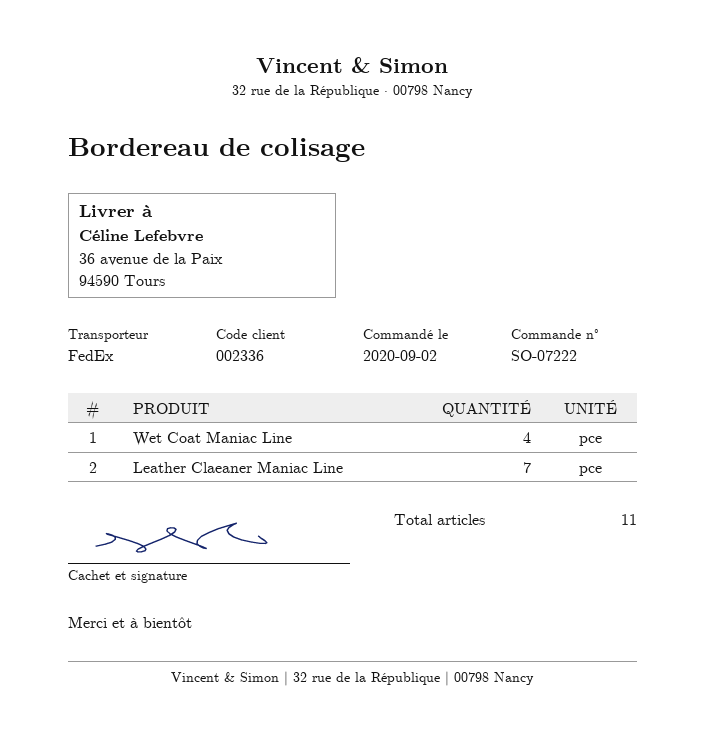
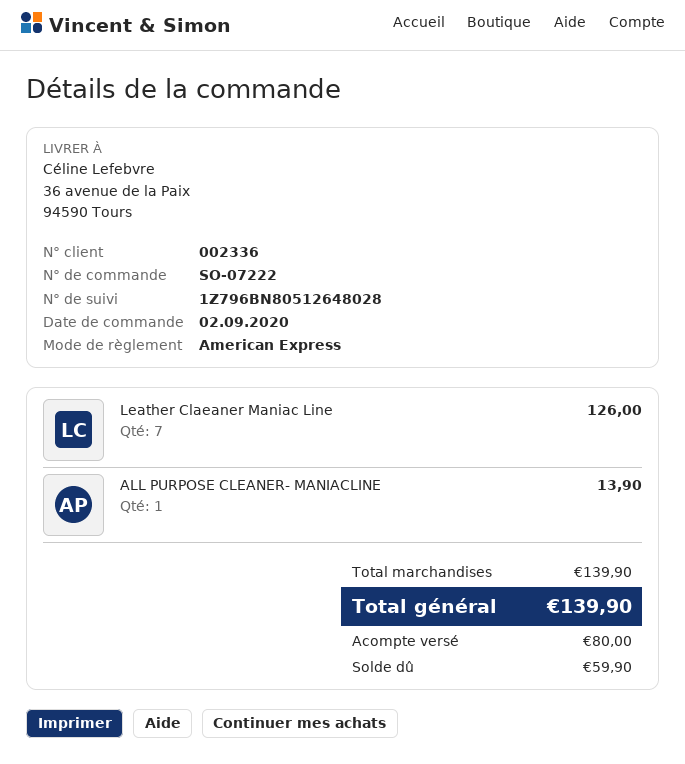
Wet Coat Maniac Line: 4 -> none
ALL PURPOSE CLEANER- MANIACLINE: none -> 1

